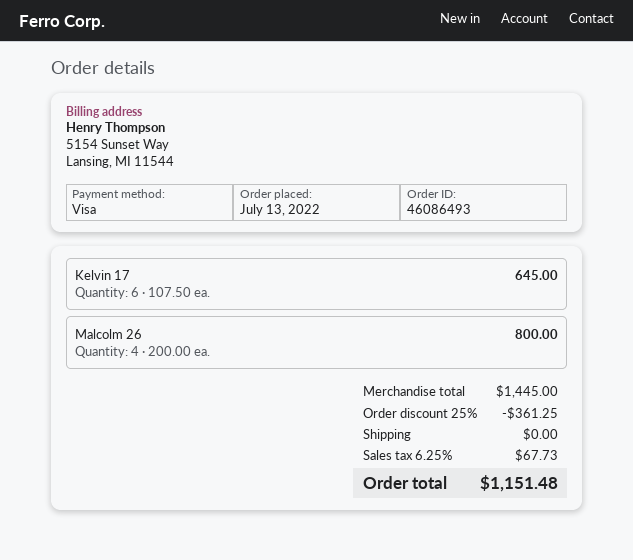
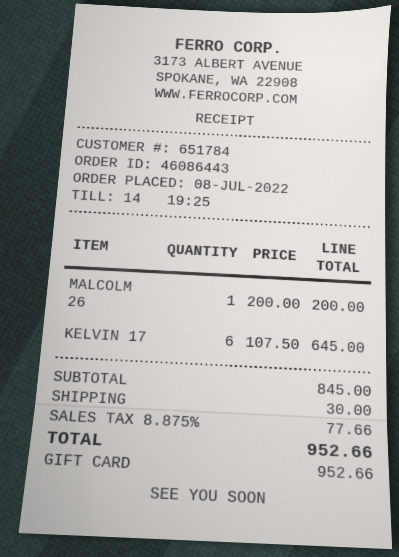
order number: 46086493 -> 46086443
order date: 2022-07-13 -> 2022-07-08
payment method: Visa -> gift card
Malcolm 26: 4 x 200.00 = 800.00 -> 1 x 200.00 = 200.00
subtotal: 1445.00 -> 845.00
discount: 25% = 361.25 -> none
shipping: 0.00 -> 30.00
tax: 6.25% = 67.73 -> 8.875% = 77.66
total: 1151.48 -> 952.66

